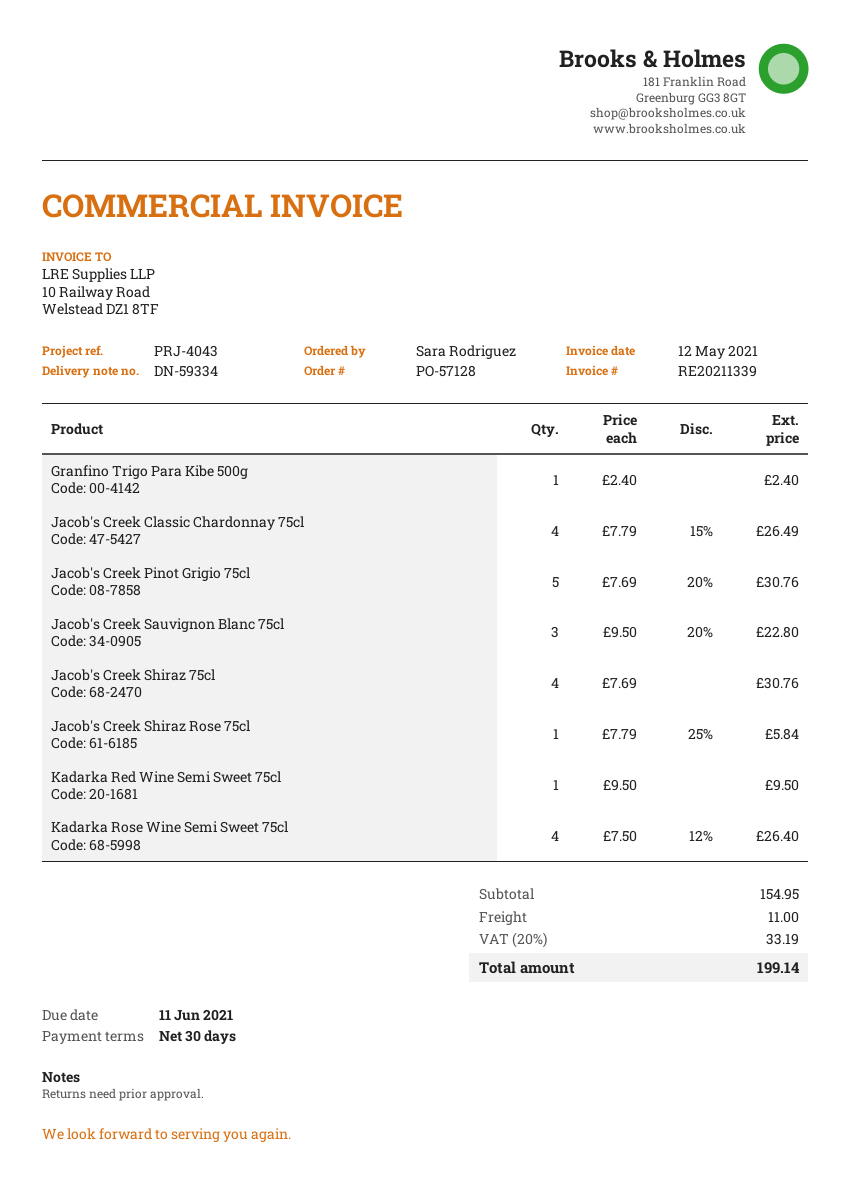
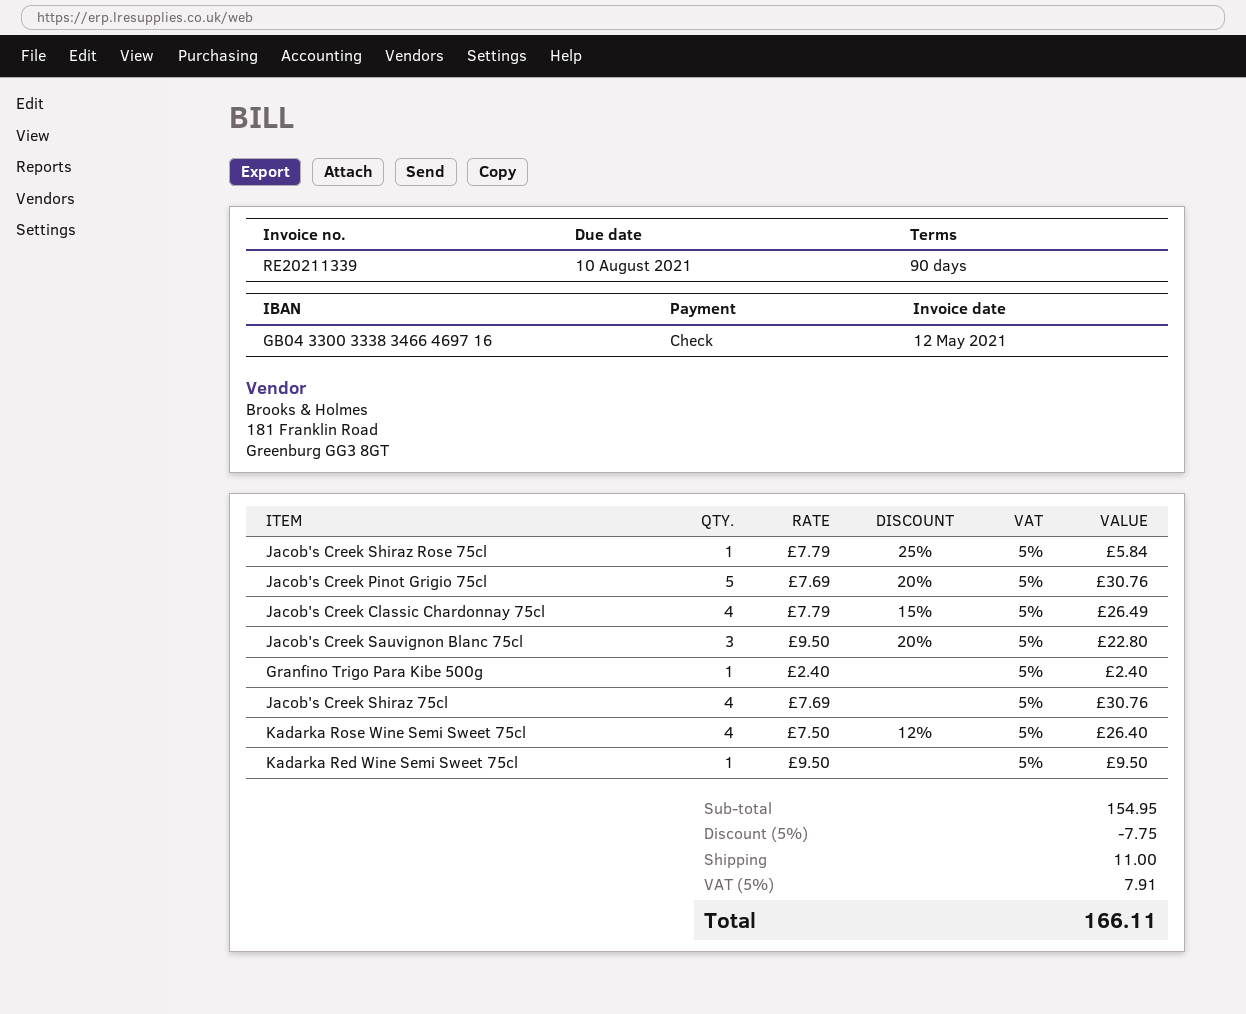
payment terms: 30 days -> 90 days
due date: 2021-06-11 -> 2021-08-10
discount: none -> 5% = 7.75
tax: 20% = 33.19 -> 5% = 7.91
total: 199.14 -> 166.11

